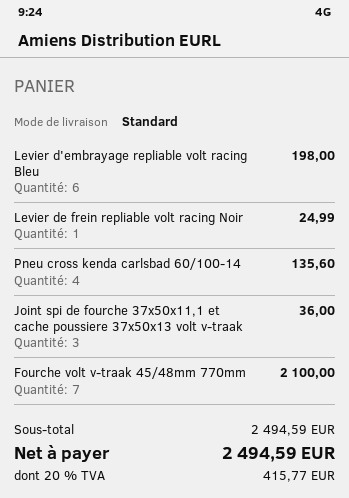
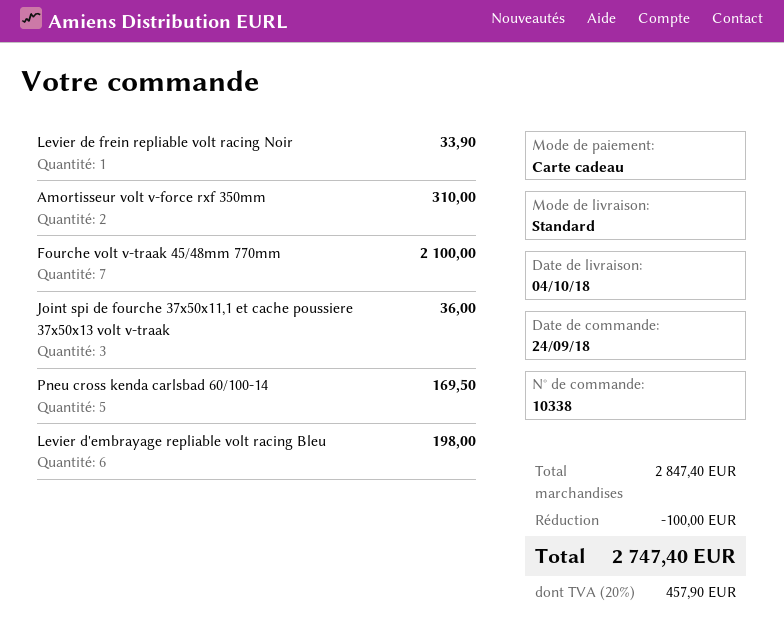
Levier de frein repliable volt racing Noir: 1 for 24.99 -> 1 for 33.90
Pneu cross kenda carlsbad 60/100-14: 4 for 135.60 -> 5 for 169.50
Amortisseur volt v-force rxf 350mm: none -> 2 for 310.00
subtotal: 2494.59 -> 2847.40
discount: none -> 100.00
tax: 20% = 415.77 -> 20% = 457.90
total: 2494.59 -> 2747.40

